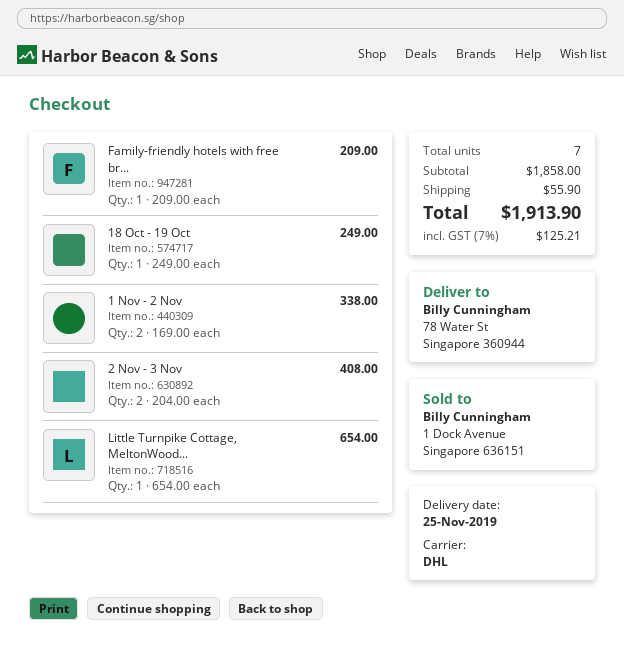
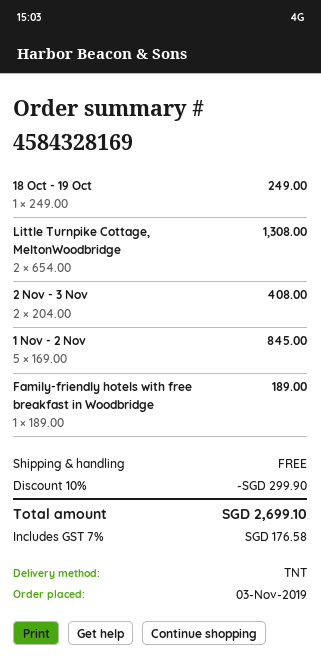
shipping method: DHL -> TNT
Family-friendly hotels with free br...: 1 x 209.00 = 209.00 -> 1 x 189.00 = 189.00
1 Nov - 2 Nov: 2 x 169.00 = 338.00 -> 5 x 169.00 = 845.00
Little Turnpike Cottage, MeltonWood...: 1 x 654.00 = 654.00 -> 2 x 654.00 = 1308.00
discount: none -> 10% = 299.90
shipping: 55.90 -> 0.00
tax: 7% = 125.21 -> 7% = 176.58
total: 1913.90 -> 2699.10

